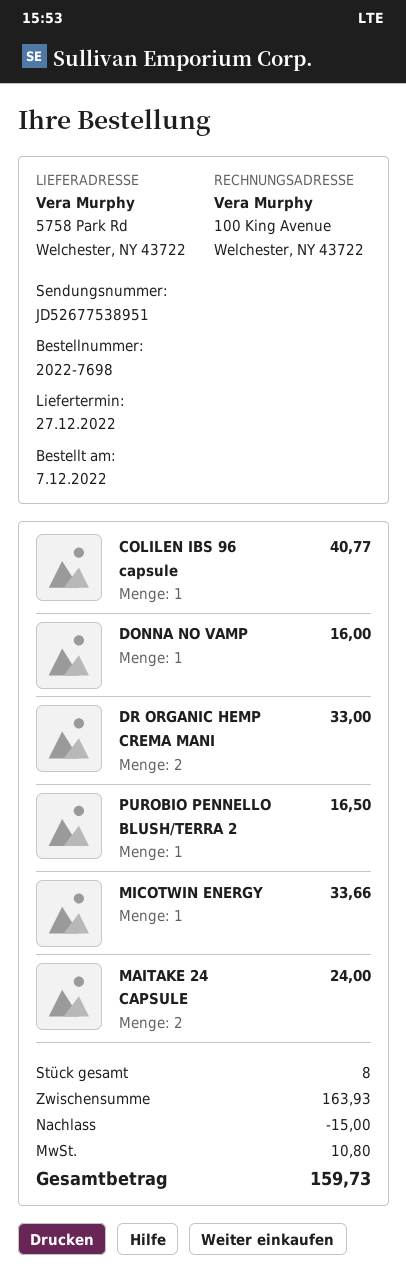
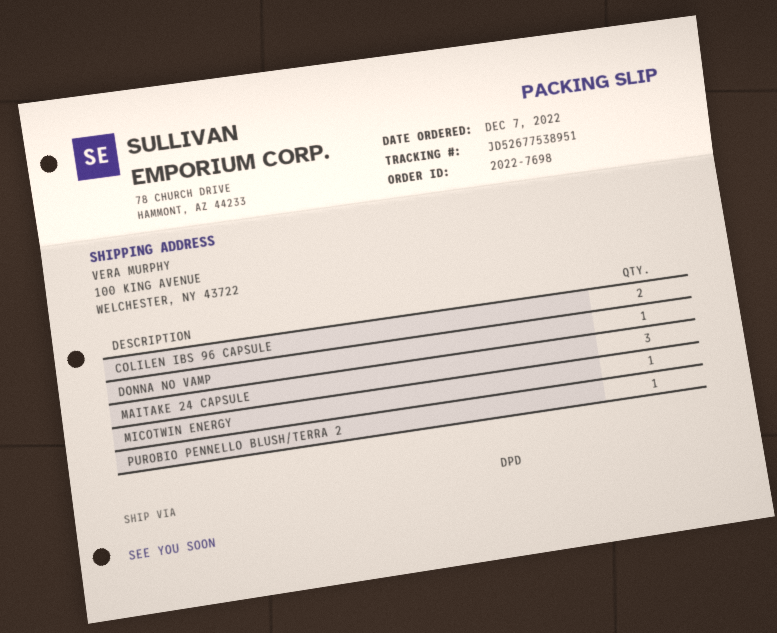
ship to: 5758 Park Rd, Welchester, NY 43722 -> 100 KING AVENUE, WELCHESTER, NY 43722
COLILEN IBS 96 capsule: 1 -> 2
DR ORGANIC HEMP CREMA MANI: 2 -> none
MAITAKE 24 CAPSULE: 2 -> 3

